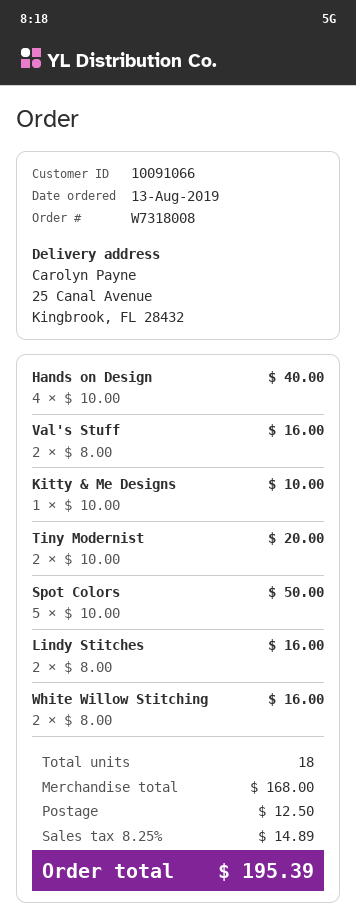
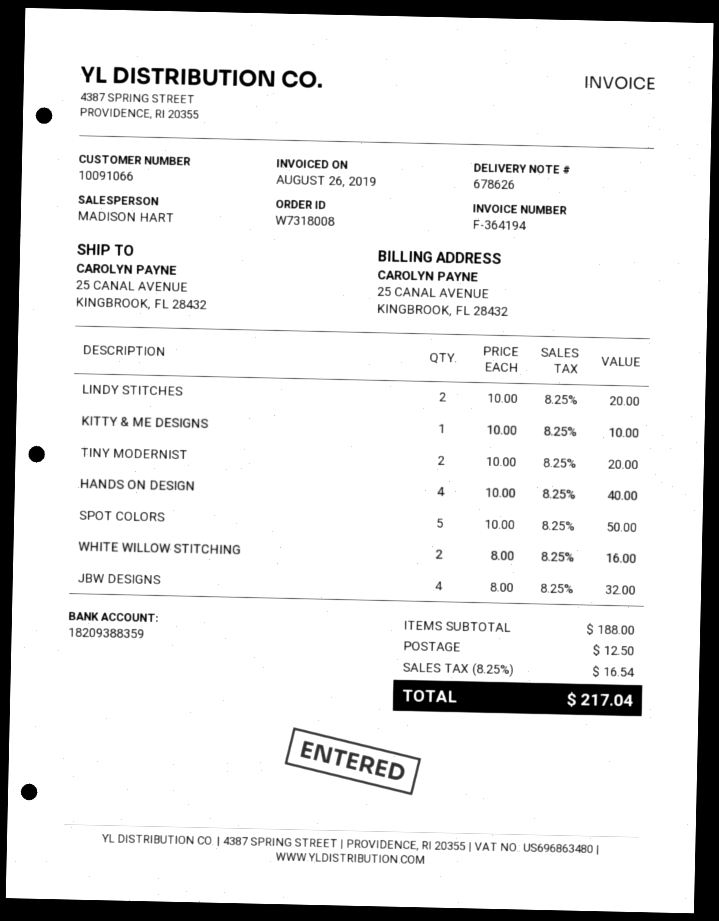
Val's Stuff: 2 x 8.00 = 16.00 -> none
Lindy Stitches: 2 x 8.00 = 16.00 -> 2 x 10.00 = 20.00
JBW DESIGNS: none -> 4 x 8.00 = 32.00
subtotal: 168.00 -> 188.00
tax: 8.25% = 14.89 -> 8.25% = 16.54
total: 195.39 -> 217.04

